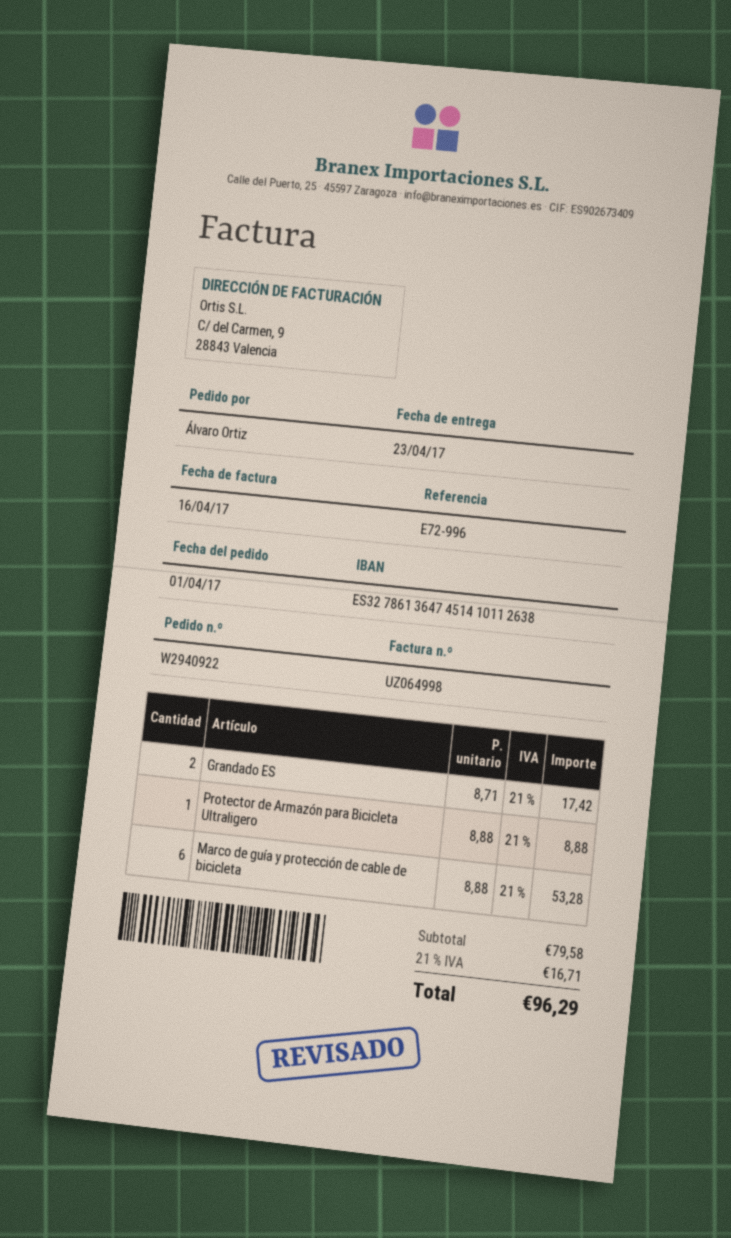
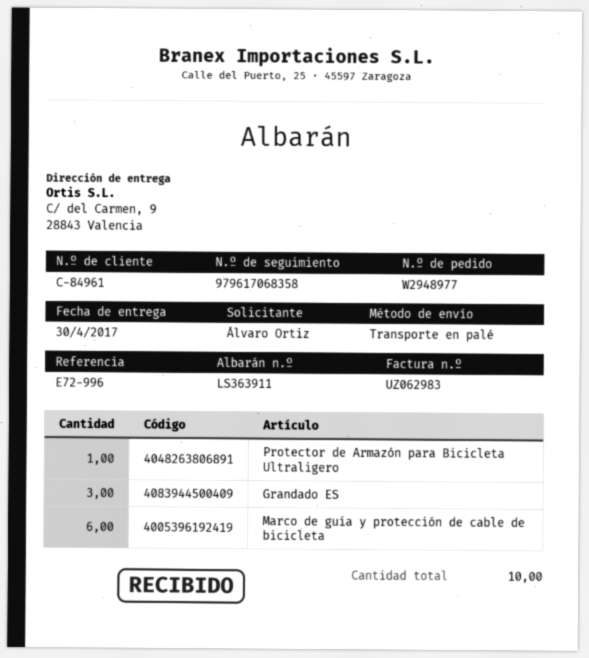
order number: W2940922 -> W2948977
delivery date: 2017-04-23 -> 2017-04-30
invoice number: UZ064998 -> UZ062983
Grandado ES: 2 -> 3

